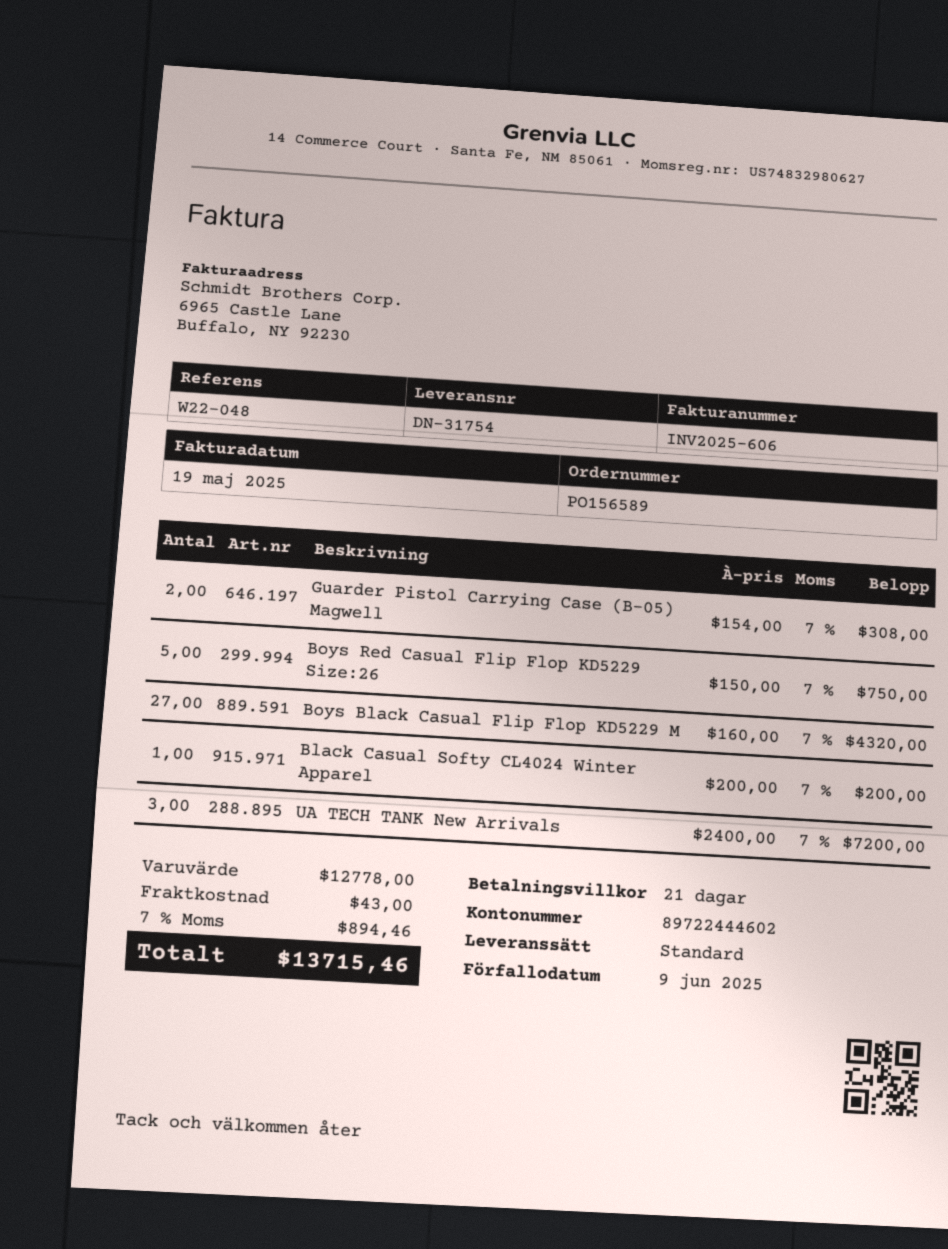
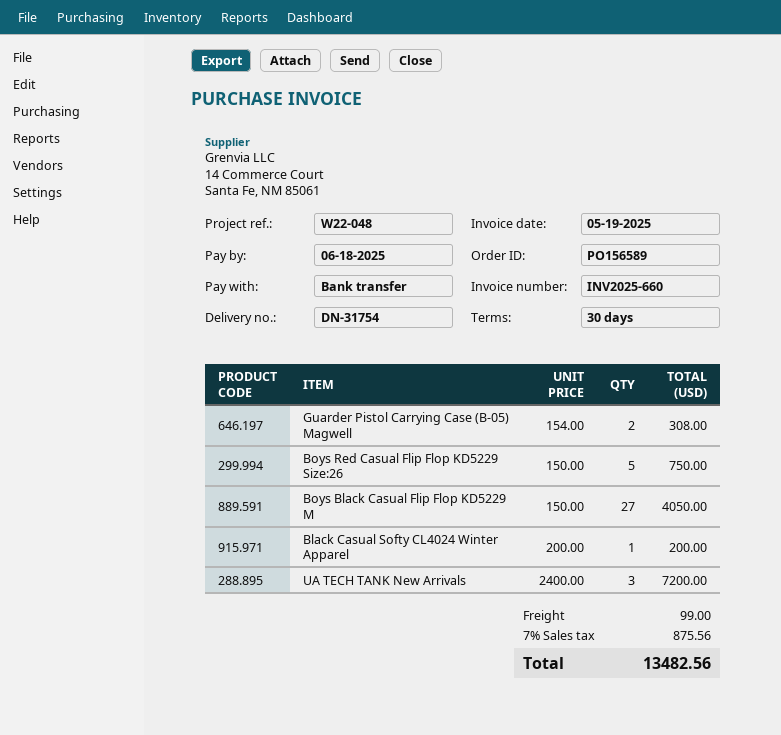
invoice number: INV2025-606 -> INV2025-660
payment terms: 21 days -> 30 days
due date: 2025-06-09 -> 2025-06-18
Boys Black Casual Flip Flop KD5229 M: 27 x 160.00 = 4320.00 -> 27 x 150.00 = 4050.00
shipping: 43.00 -> 99.00
tax: 7% = 894.46 -> 7% = 875.56
total: 13715.46 -> 13482.56

